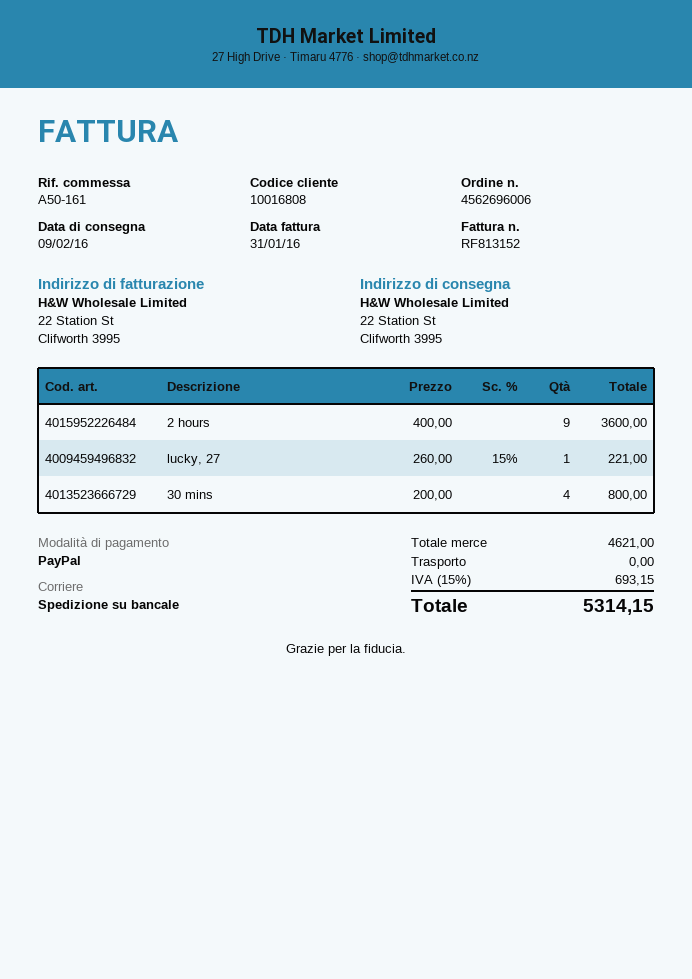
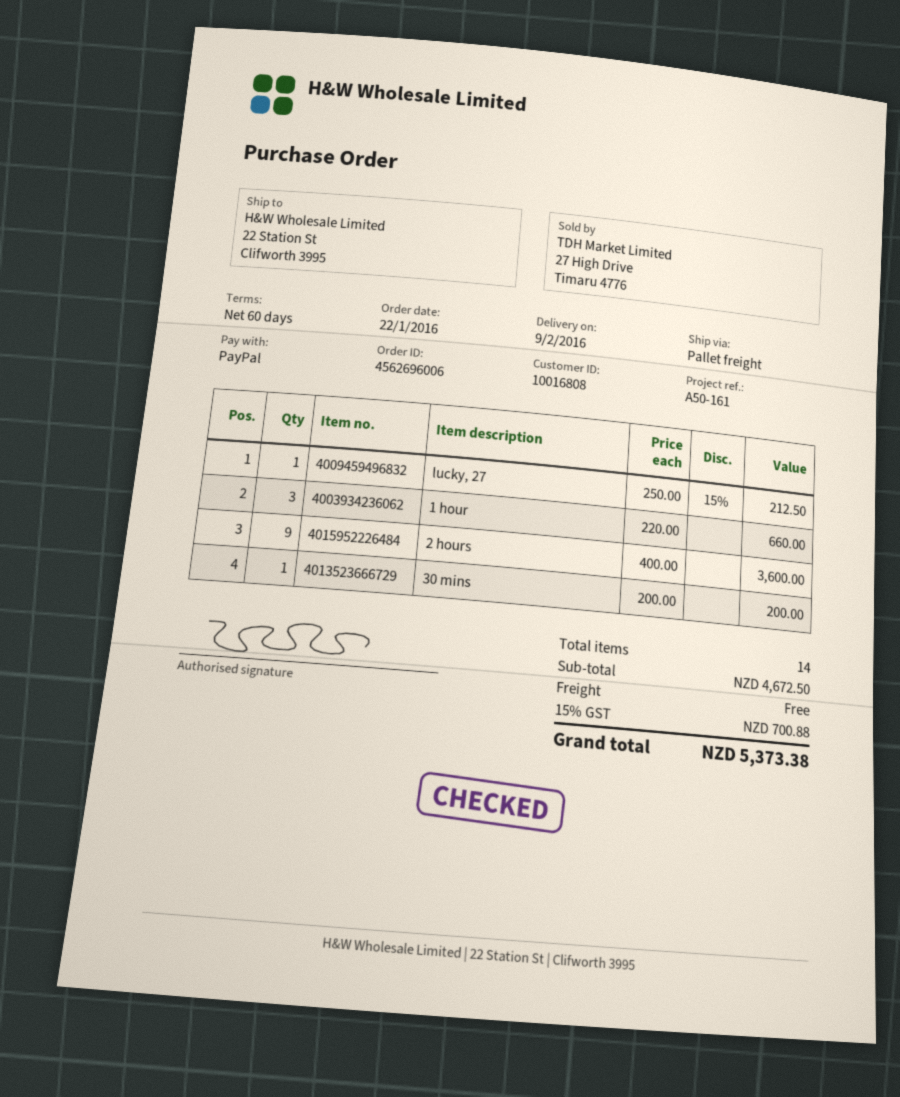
lucky, 27: 1 x 260.00 - 15% = 221.00 -> 1 x 250.00 - 15% = 212.50
30 mins: 4 x 200.00 = 800.00 -> 1 x 200.00 = 200.00
1 hour: none -> 3 x 220.00 = 660.00
subtotal: 4621.00 -> 4672.50
tax: 15% = 693.15 -> 15% = 700.88
total: 5314.15 -> 5373.38

